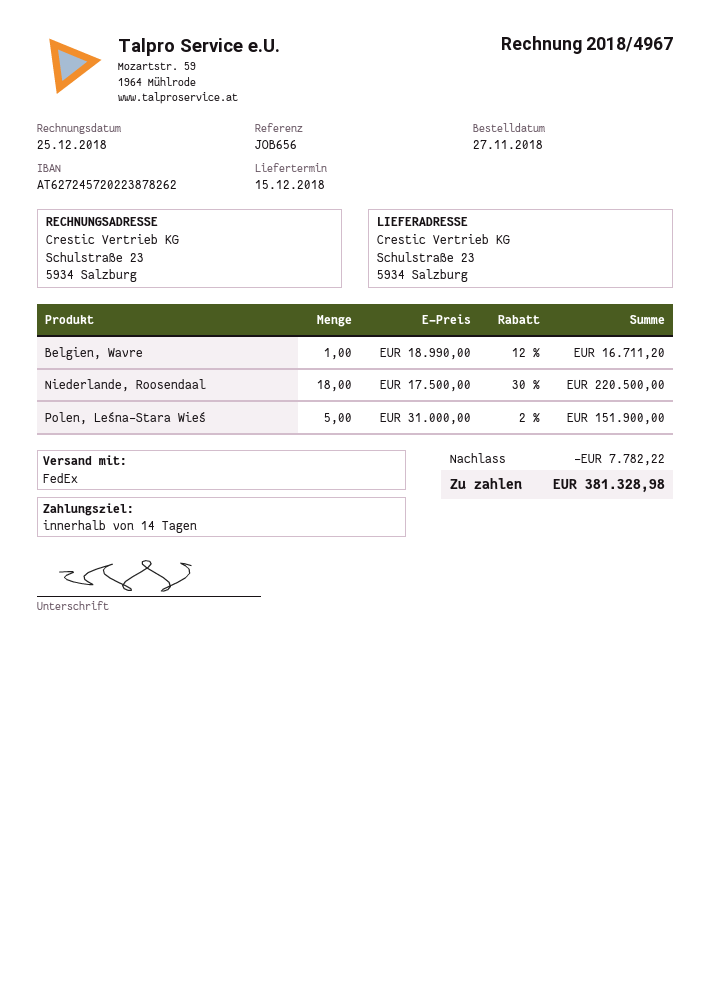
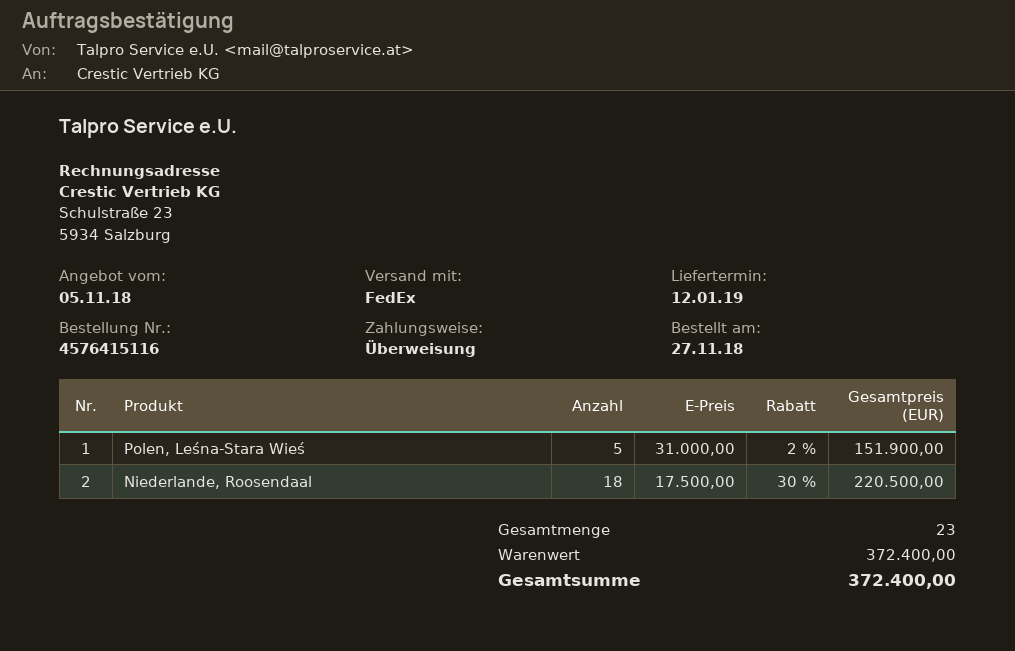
delivery date: 2018-12-15 -> 2019-01-12
Belgien, Wavre: 1 x 18990.00 - 12% = 16711.20 -> none
discount: 7782.22 -> none
total: 381328.98 -> 372400.00

